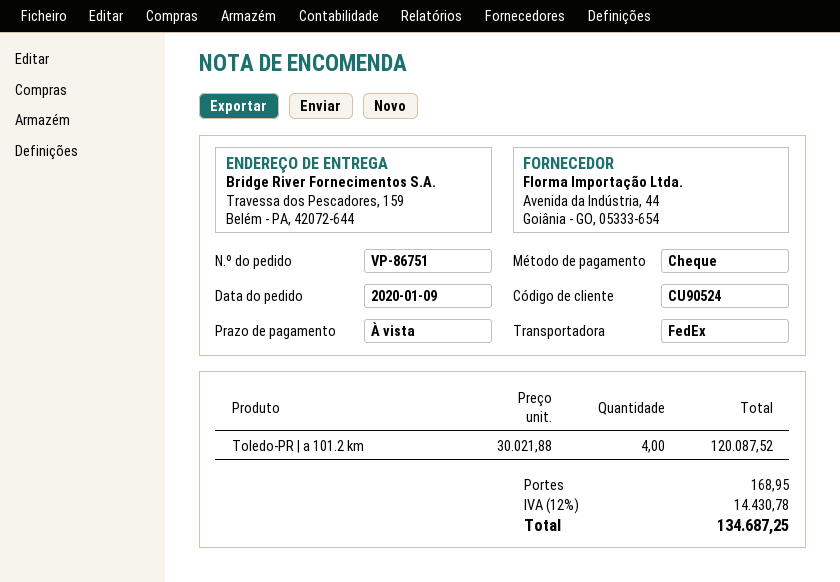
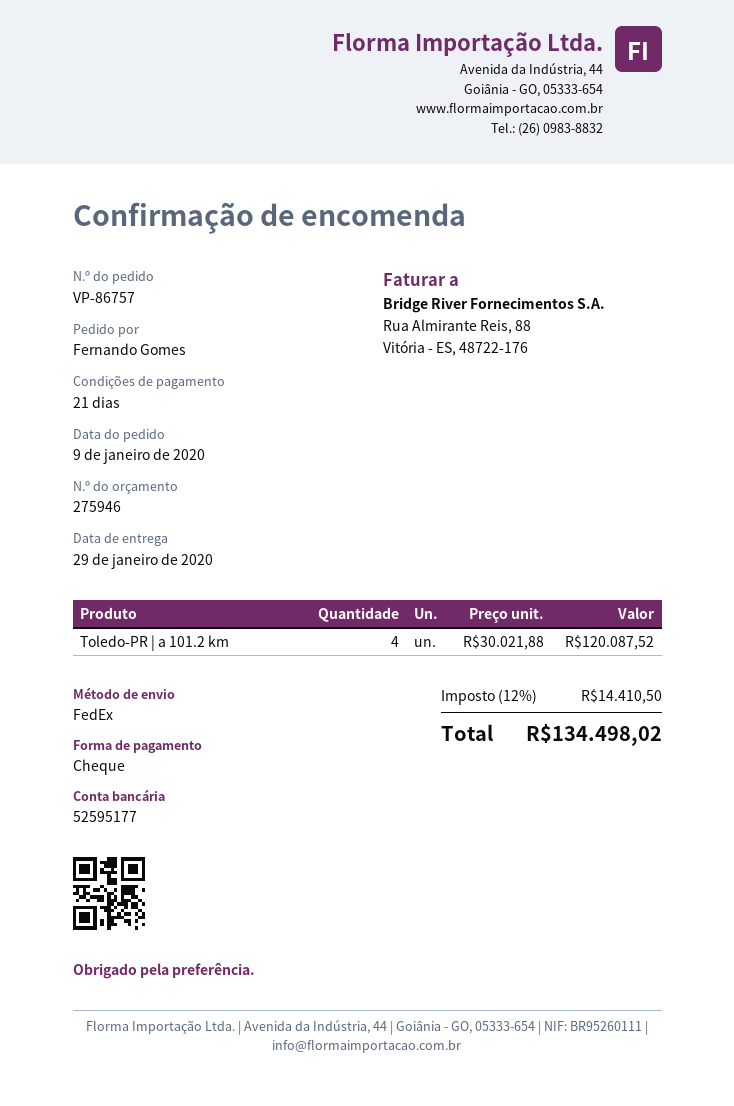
order number: VP-86751 -> VP-86757
payment terms: on receipt -> 21 days
shipping: 168.95 -> none
tax: 12% = 14430.78 -> 12% = 14410.50
total: 134687.25 -> 134498.02

